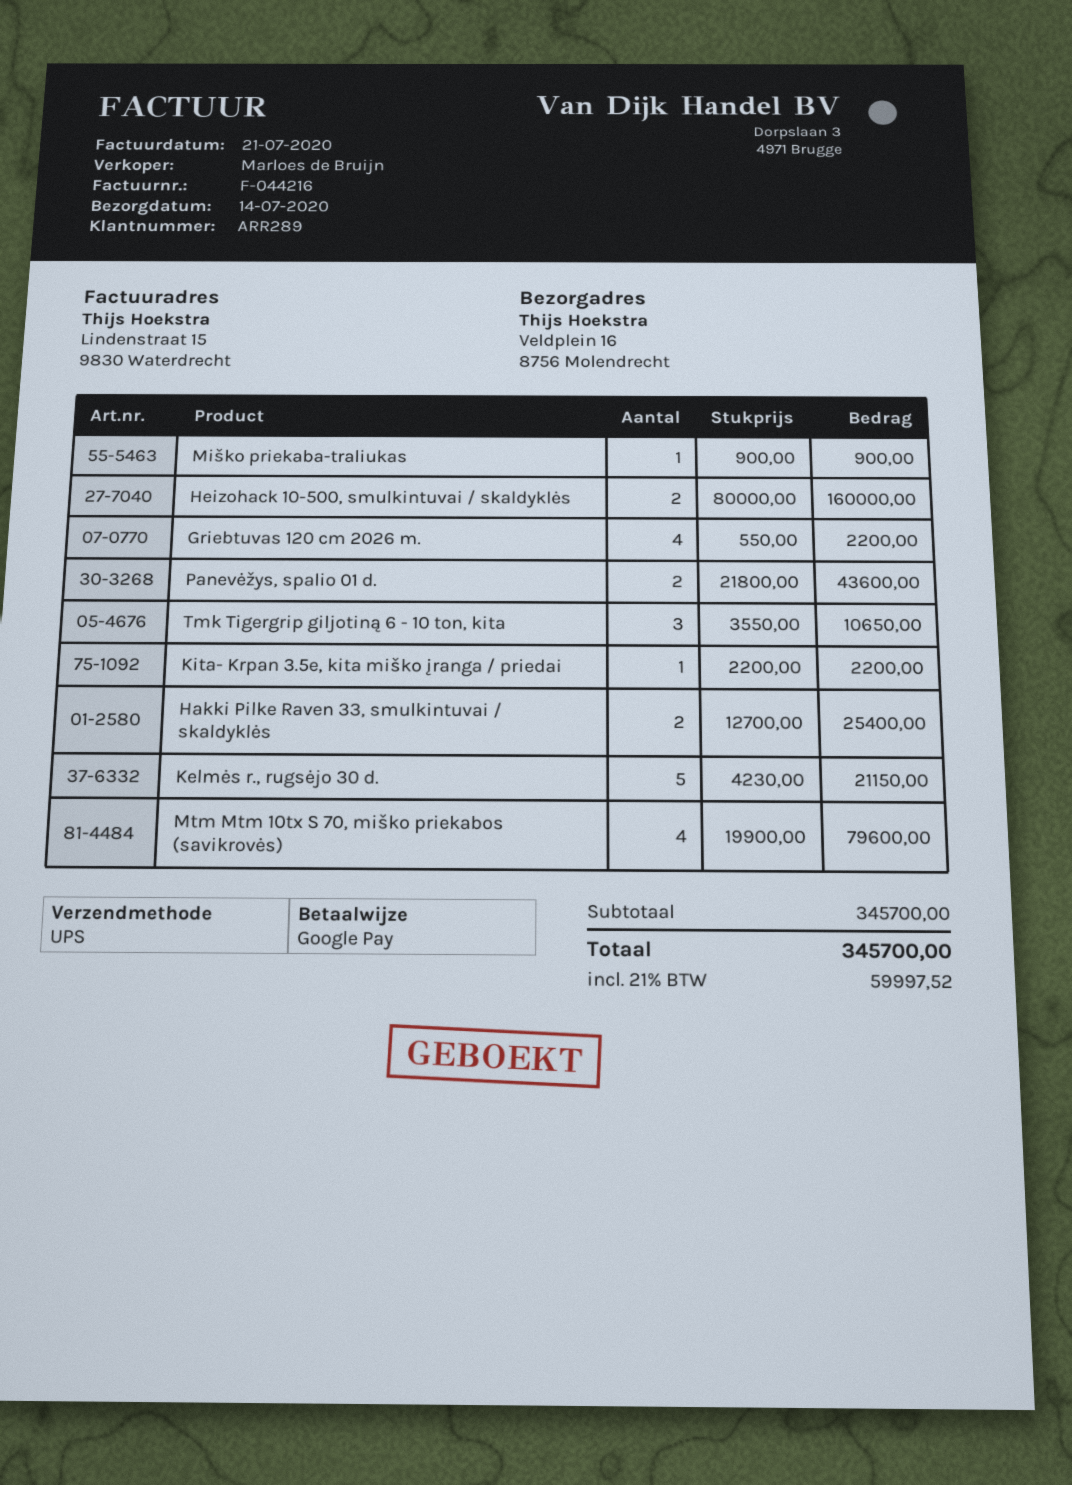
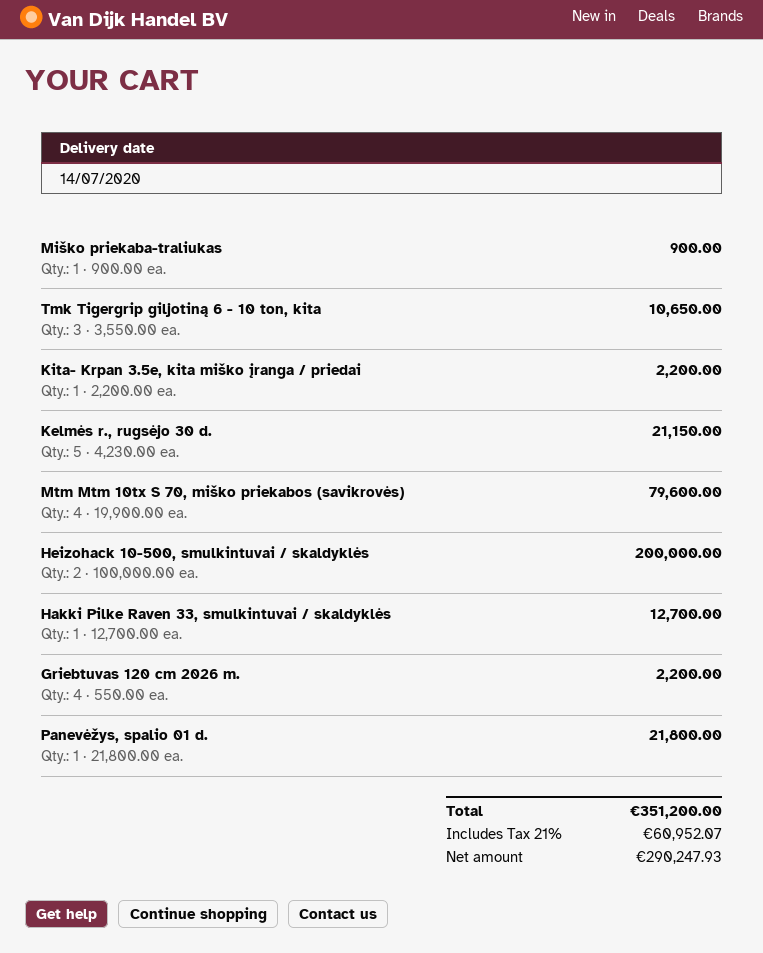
Heizohack 10-500, smulkintuvai / skaldyklės: 2 x 80000.00 = 160000.00 -> 2 x 100000.00 = 200000.00
Panevėžys, spalio 01 d.: 2 x 21800.00 = 43600.00 -> 1 x 21800.00 = 21800.00
Hakki Pilke Raven 33, smulkintuvai / skaldyklės: 2 x 12700.00 = 25400.00 -> 1 x 12700.00 = 12700.00
tax: 21% = 59997.52 -> 21% = 60952.07
total: 345700.00 -> 351200.00

